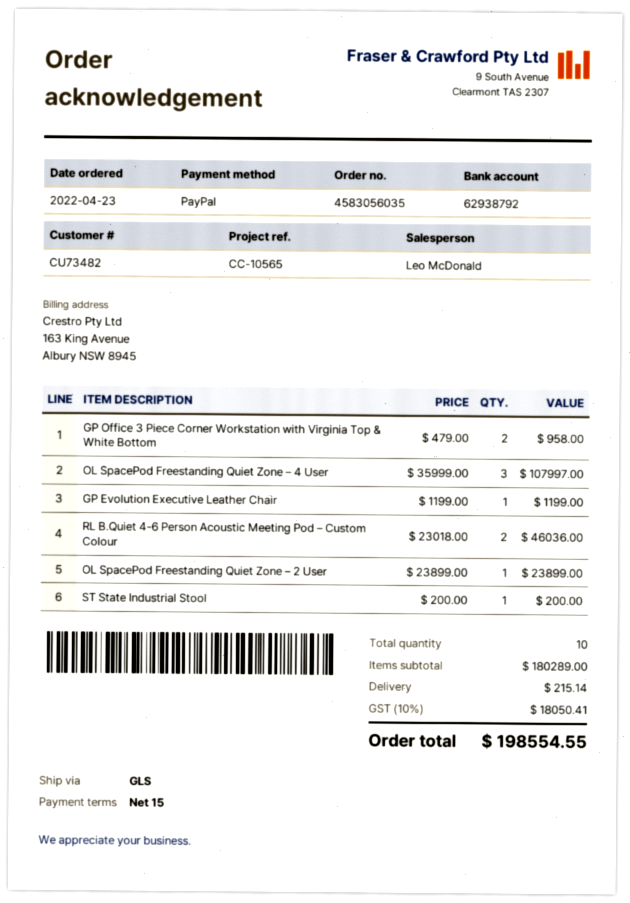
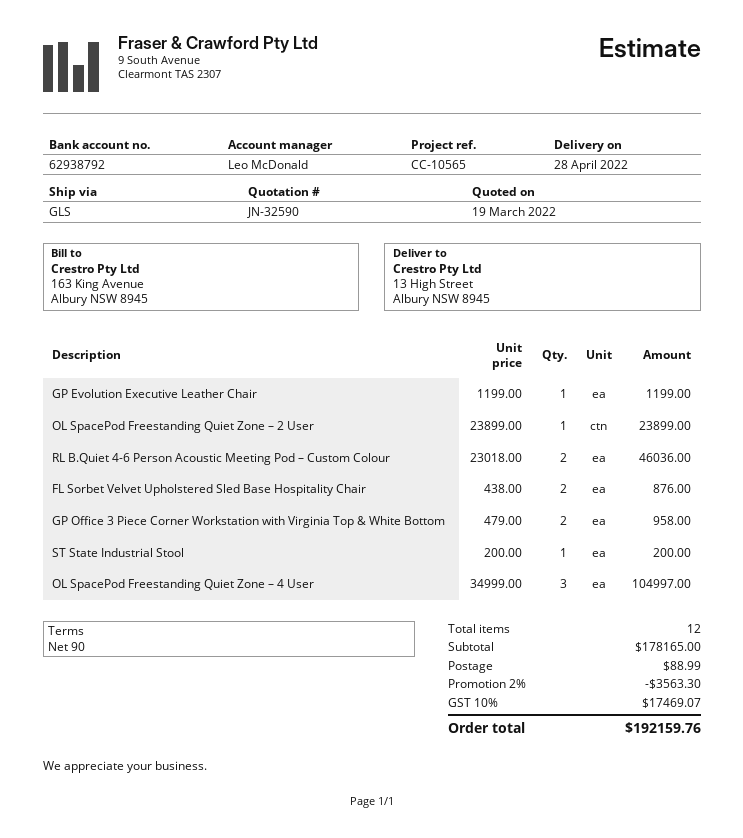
payment terms: 15 days -> 90 days
OL SpacePod Freestanding Quiet Zone – 4 User: 3 x 35999.00 = 107997.00 -> 3 x 34999.00 = 104997.00
FL Sorbet Velvet Upholstered Sled Base Hospitality Chair: none -> 2 x 438.00 = 876.00
total quantity: 10 -> 12
subtotal: 180289.00 -> 178165.00
discount: none -> 2% = 3563.30
shipping: 215.14 -> 88.99
tax: 10% = 18050.41 -> 10% = 17469.07
total: 198554.55 -> 192159.76

